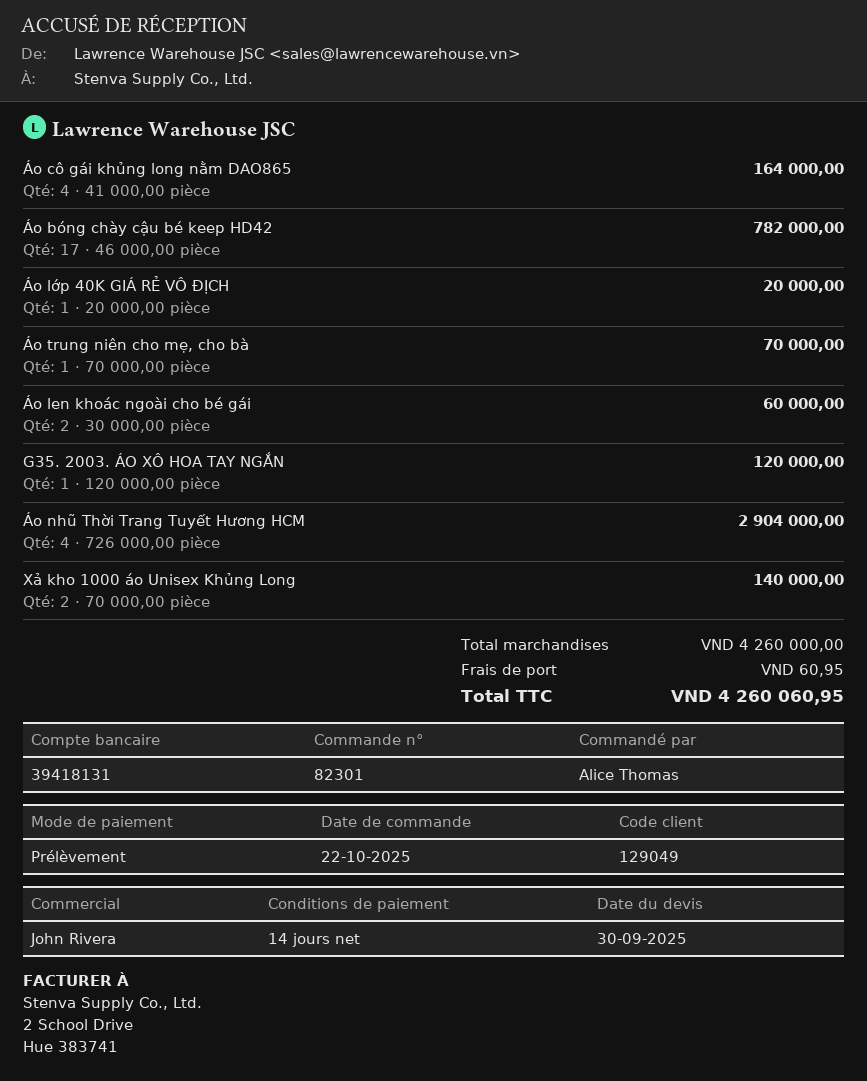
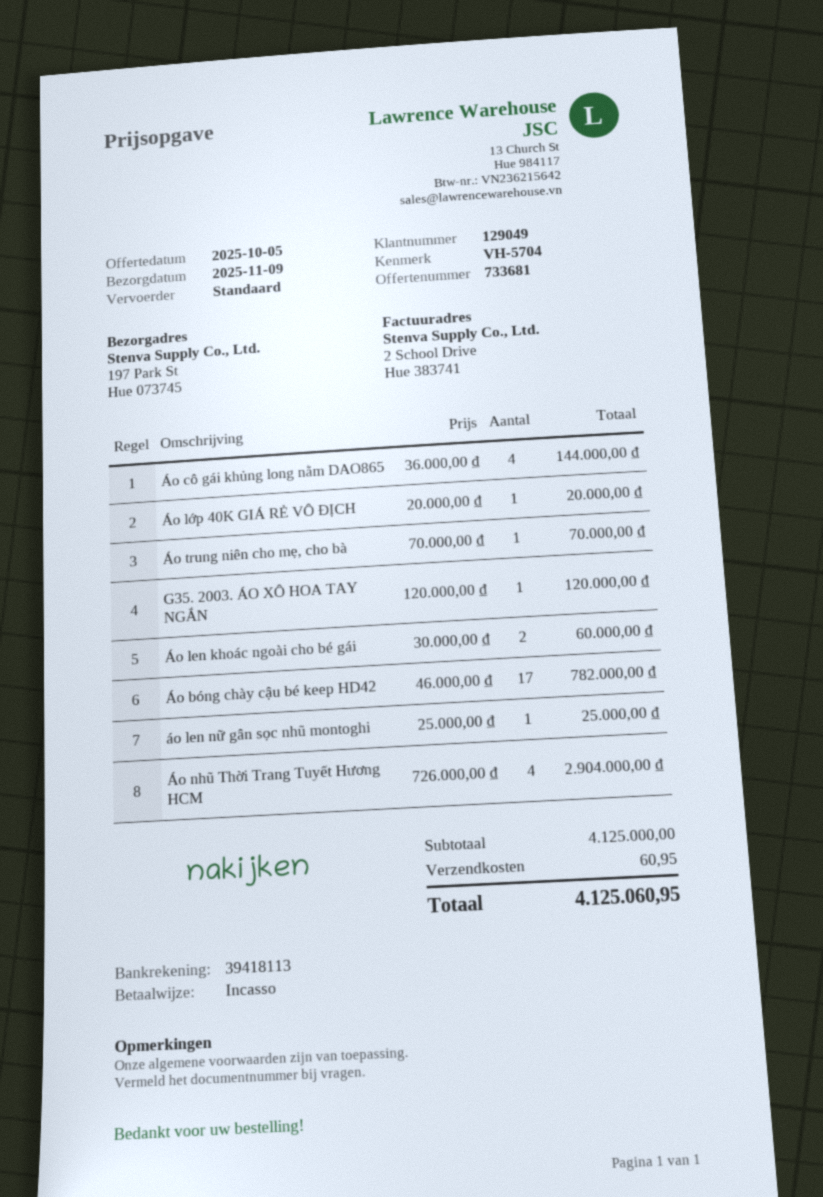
quote date: 2025-09-30 -> 2025-10-05
bank account: 39418131 -> 39418113
Áo cô gái khủng long nằm DAO865: 4 x 41000.00 = 164000.00 -> 4 x 36000.00 = 144000.00
Xả kho 1000 áo Unisex Khủng Long: 2 x 70000.00 = 140000.00 -> none
áo len nữ gân sọc nhũ montoghi: none -> 1 x 25000.00 = 25000.00
subtotal: 4260000.00 -> 4125000.00
total: 4260060.95 -> 4125060.95

